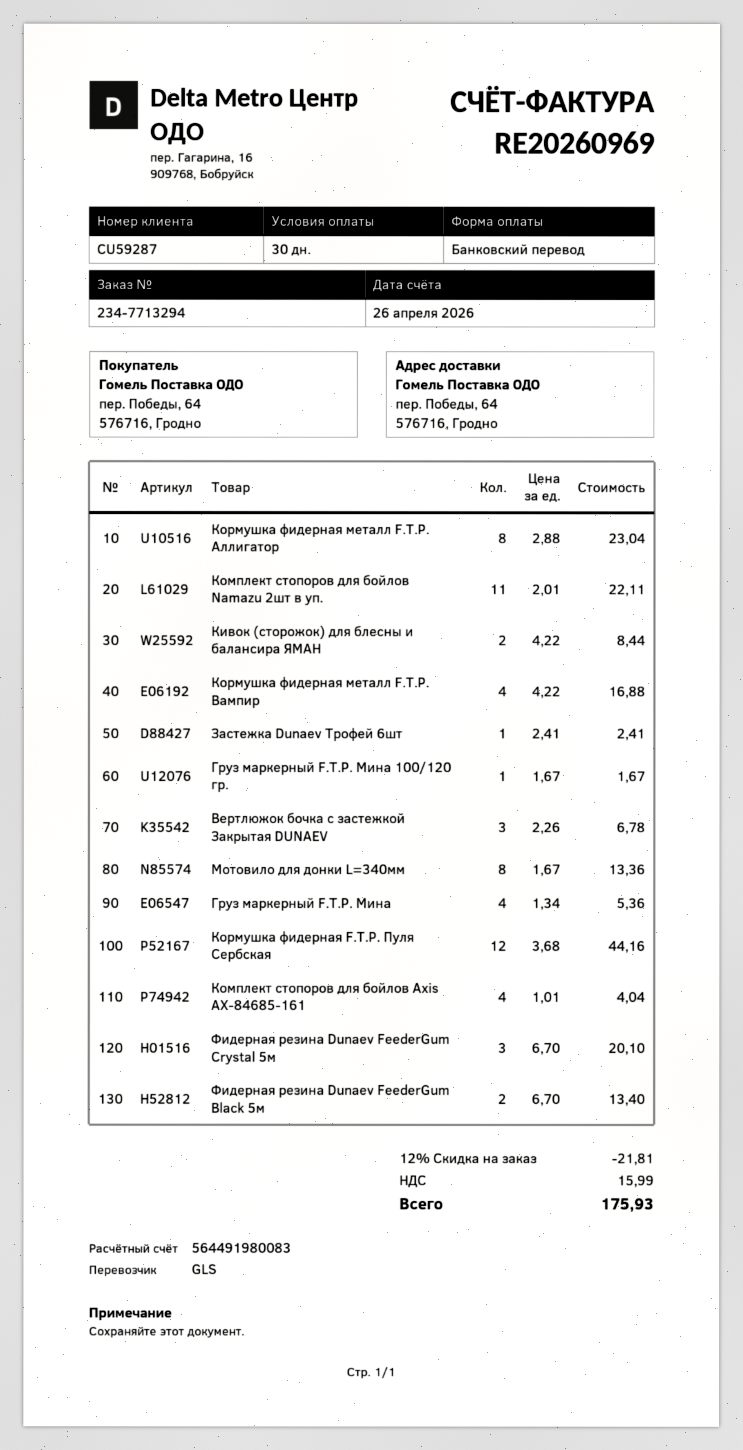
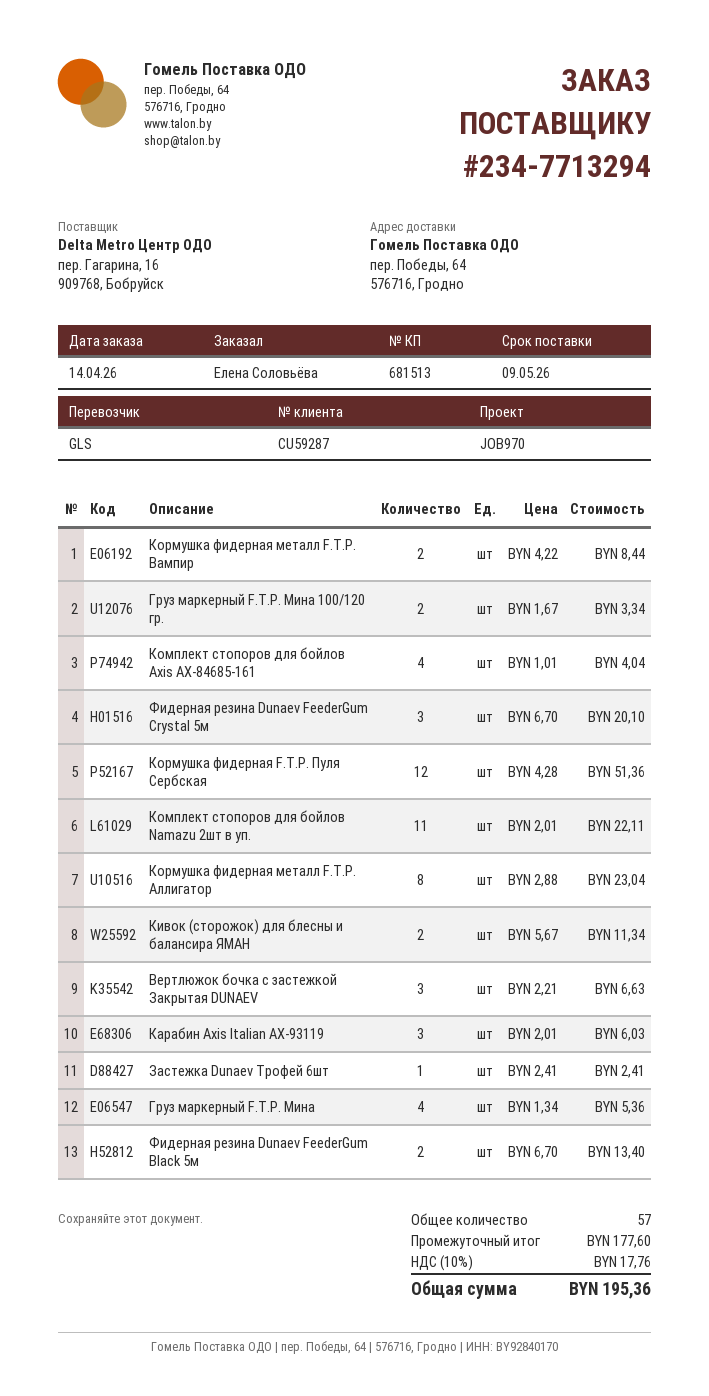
Кивок (сторожок) для блесны и балансира ЯМАН: 2 x 4.22 = 8.44 -> 2 x 5.67 = 11.34
Кормушка фидерная металл F.T.P. Вампир: 4 x 4.22 = 16.88 -> 2 x 4.22 = 8.44
Груз маркерный F.T.P. Мина 100/120 гр.: 1 x 1.67 = 1.67 -> 2 x 1.67 = 3.34
Вертлюжок бочка с застежкой Закрытая DUNAEV: 3 x 2.26 = 6.78 -> 3 x 2.21 = 6.63
Мотовило для донки L=340мм: 8 x 1.67 = 13.36 -> none
Кормушка фидерная F.T.P. Пуля Сербская: 12 x 3.68 = 44.16 -> 12 x 4.28 = 51.36
Карабин Axis Italian AX-93119: none -> 3 x 2.01 = 6.03
discount: 12% = 21.81 -> none
tax: 15.99 -> 17.76
total: 175.93 -> 195.36

